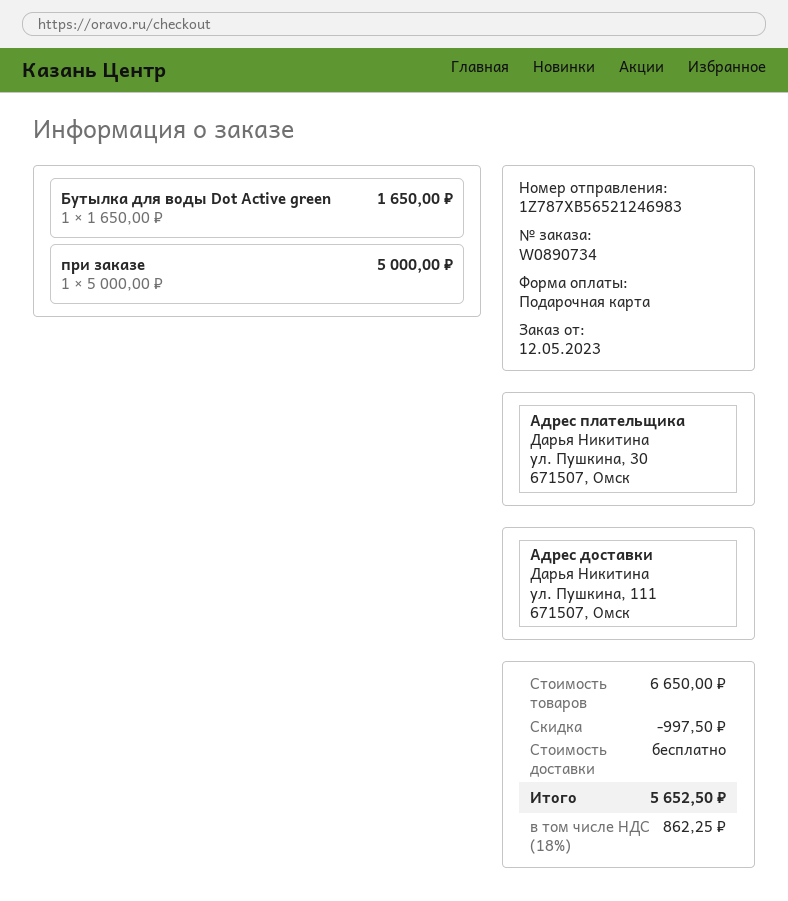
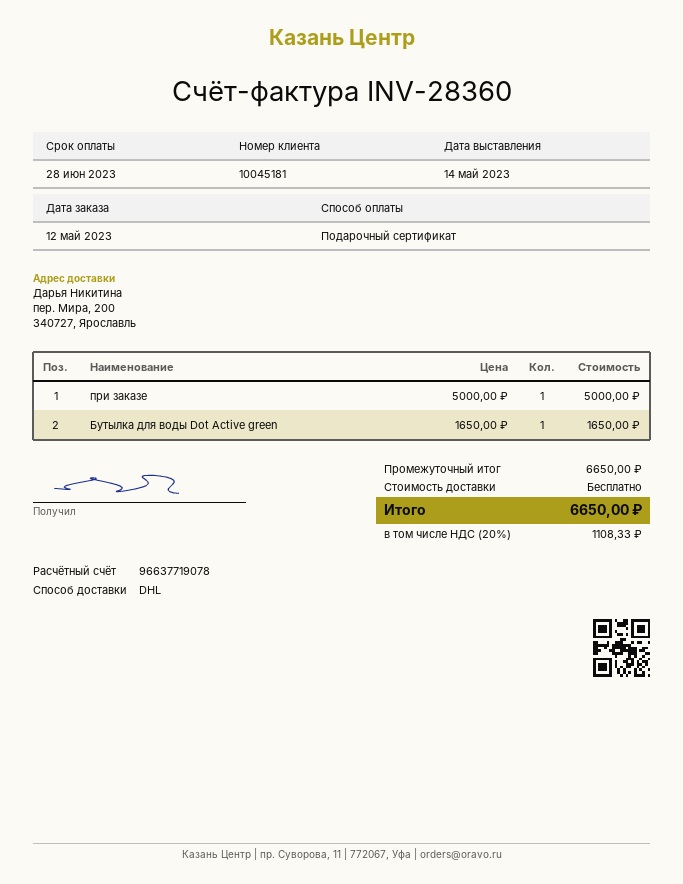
ship to: ул. Пушкина, 111, 671507, Омск -> пер. Мира, 200, 340727, Ярославль
discount: 997.50 -> none
tax: 18% = 862.25 -> 20% = 1108.33
total: 5652.50 -> 6650.00

